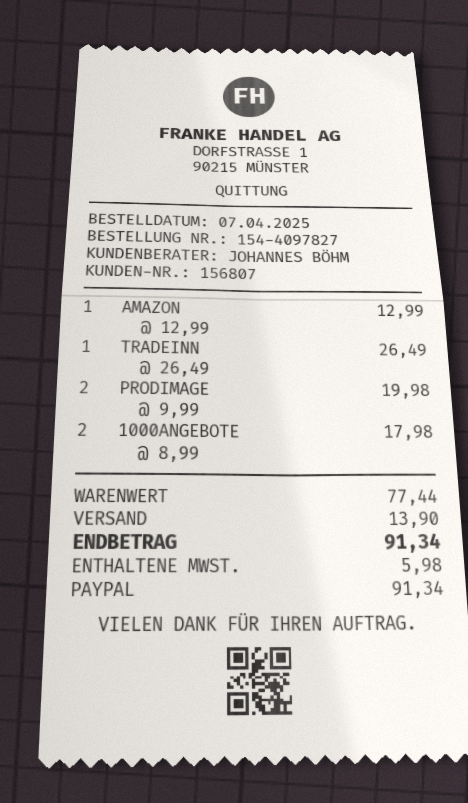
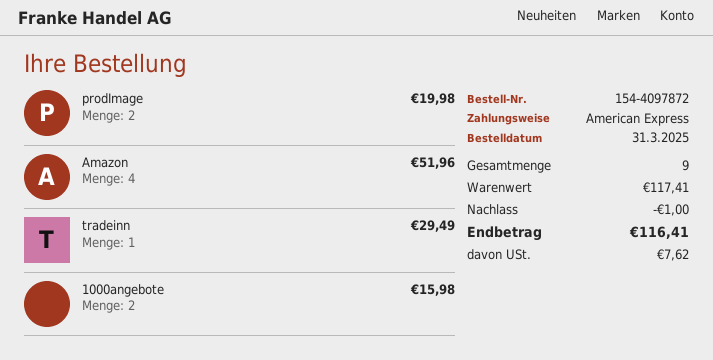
order number: 154-4097827 -> 154-4097872
order date: 2025-04-07 -> 2025-03-31
payment method: PayPal -> American Express
AMAZON: 1 for 12.99 -> 4 for 51.96
TRADEINN: 1 for 26.49 -> 1 for 29.49
1000ANGEBOTE: 2 for 17.98 -> 2 for 15.98
subtotal: 77.44 -> 117.41
discount: none -> 1.00
shipping: 13.90 -> none
tax: 5.98 -> 7.62
total: 91.34 -> 116.41

